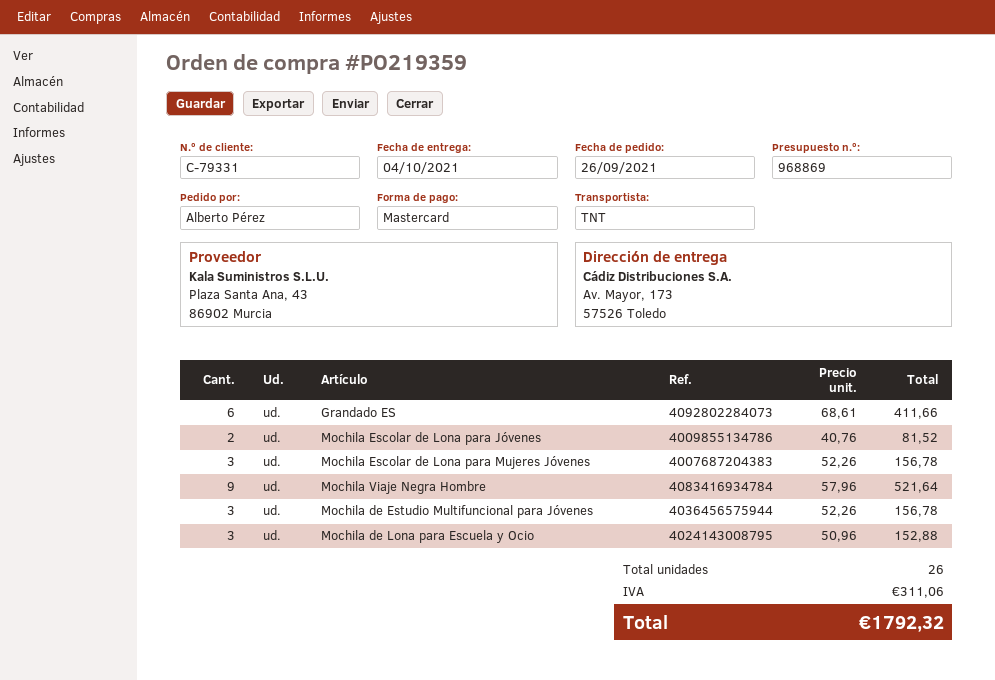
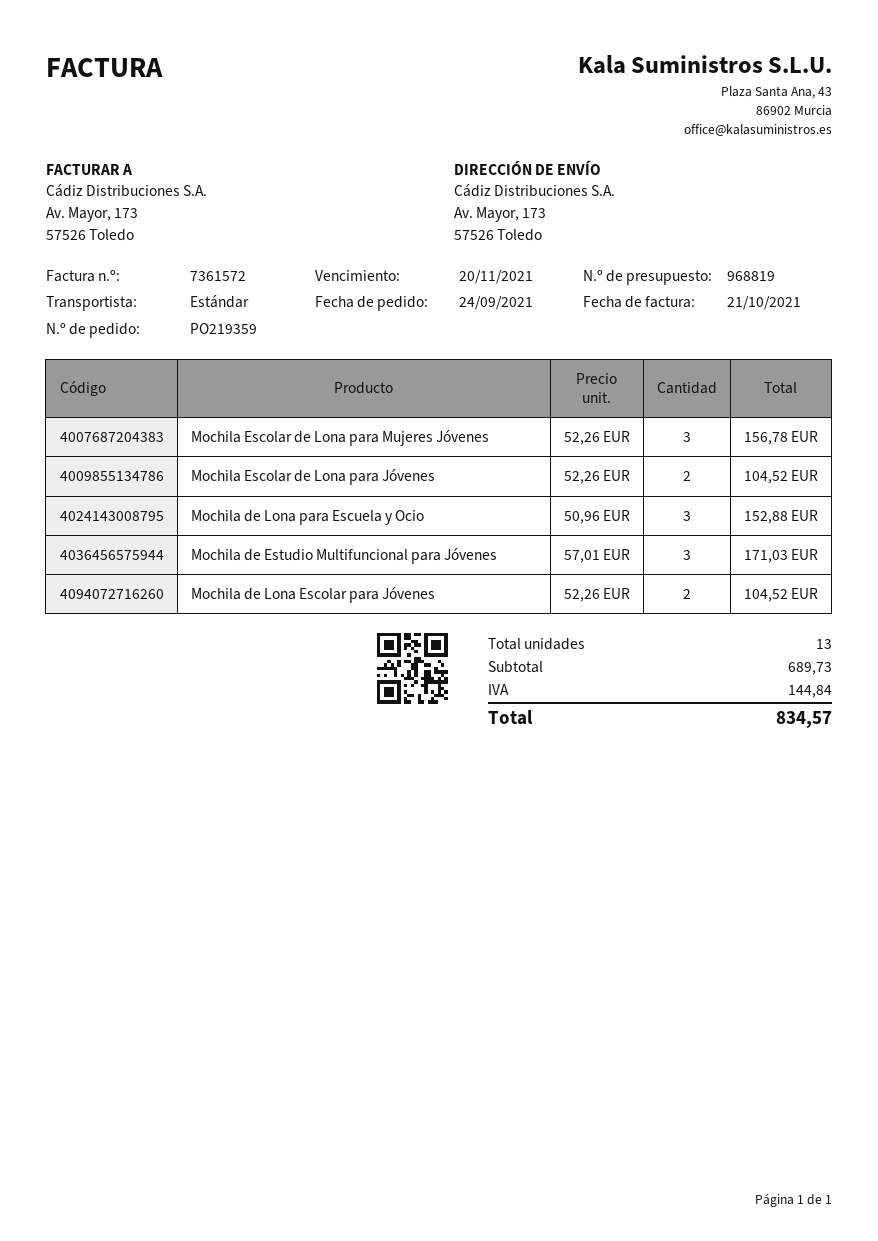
quote number: 968869 -> 968819
order date: 2021-09-26 -> 2021-09-24
shipping method: TNT -> standard
Grandado ES: 6 x 68.61 = 411.66 -> none
Mochila Escolar de Lona para Jóvenes: 2 x 40.76 = 81.52 -> 2 x 52.26 = 104.52
Mochila Viaje Negra Hombre: 9 x 57.96 = 521.64 -> none
Mochila de Estudio Multifuncional para Jóvenes: 3 x 52.26 = 156.78 -> 3 x 57.01 = 171.03
Mochila de Lona Escolar para Jóvenes: none -> 2 x 52.26 = 104.52
total quantity: 26 -> 13
tax: 311.06 -> 144.84
total: 1792.32 -> 834.57

